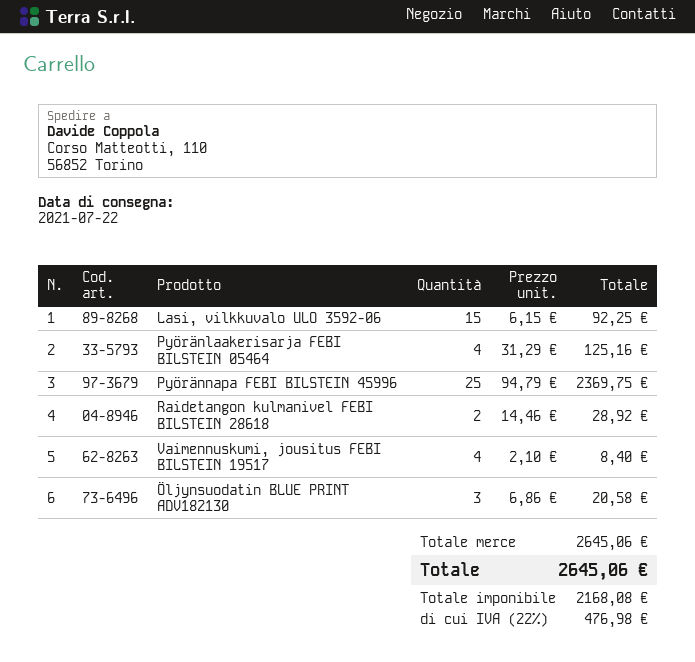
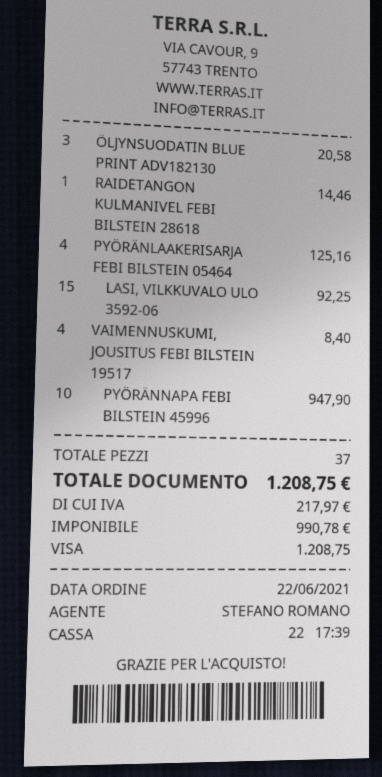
Pyörännapa FEBI BILSTEIN 45996: 25 for 2369.75 -> 10 for 947.90
Raidetangon kulmanivel FEBI BILSTEIN 28618: 2 for 28.92 -> 1 for 14.46
net: 2168.08 -> 990.78
tax: 476.98 -> 217.97
total: 2645.06 -> 1208.75

